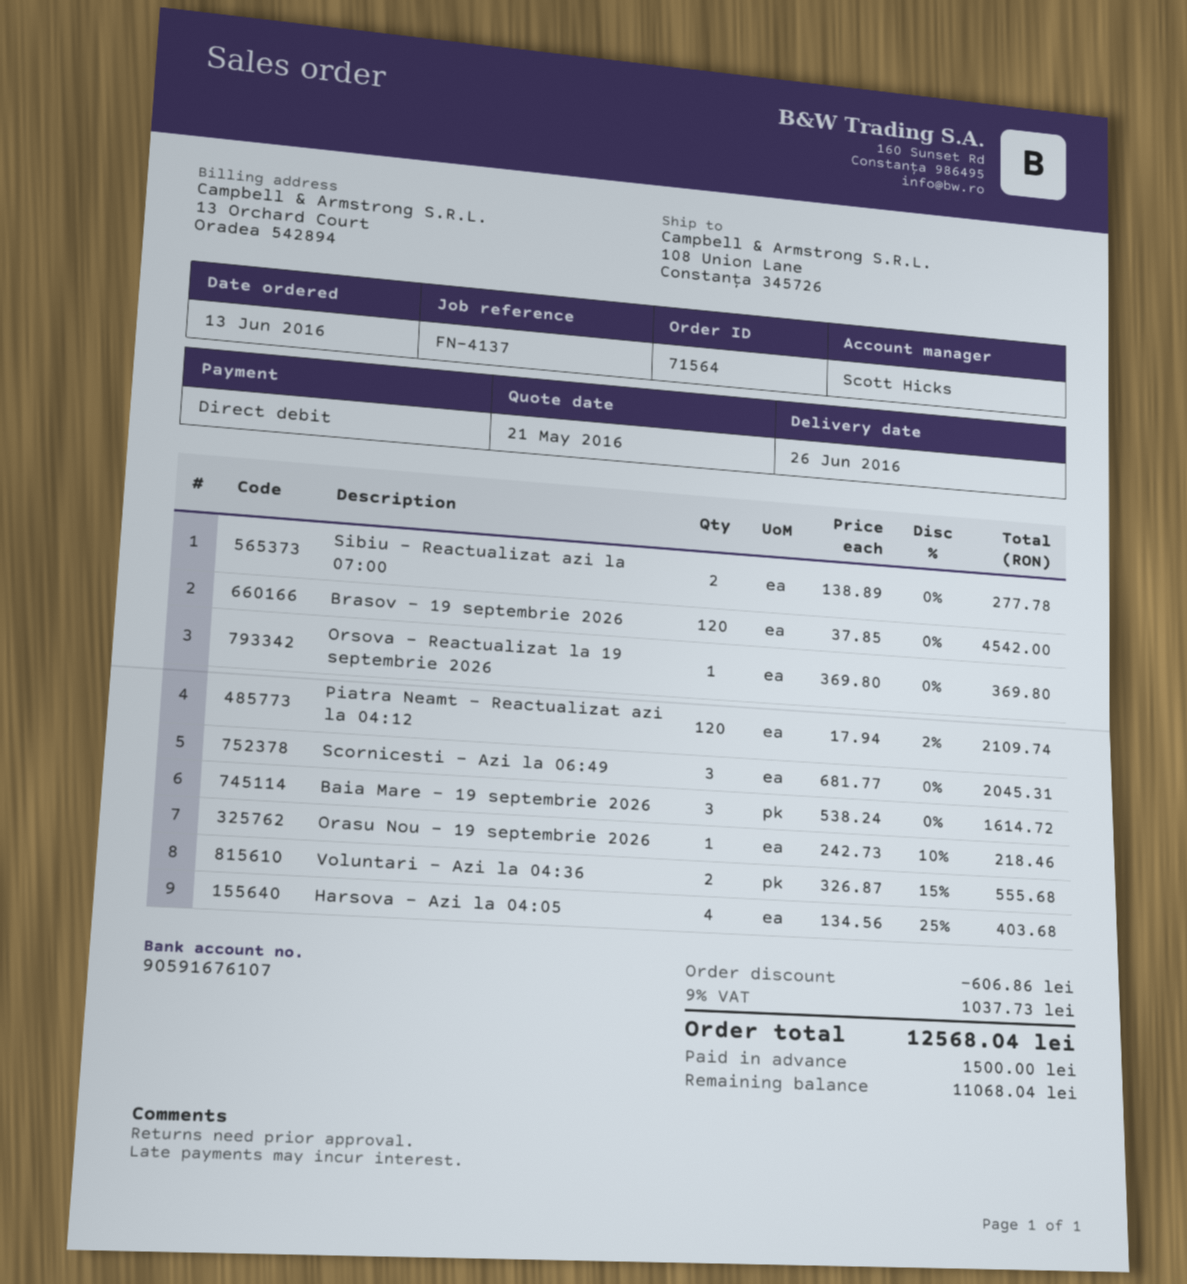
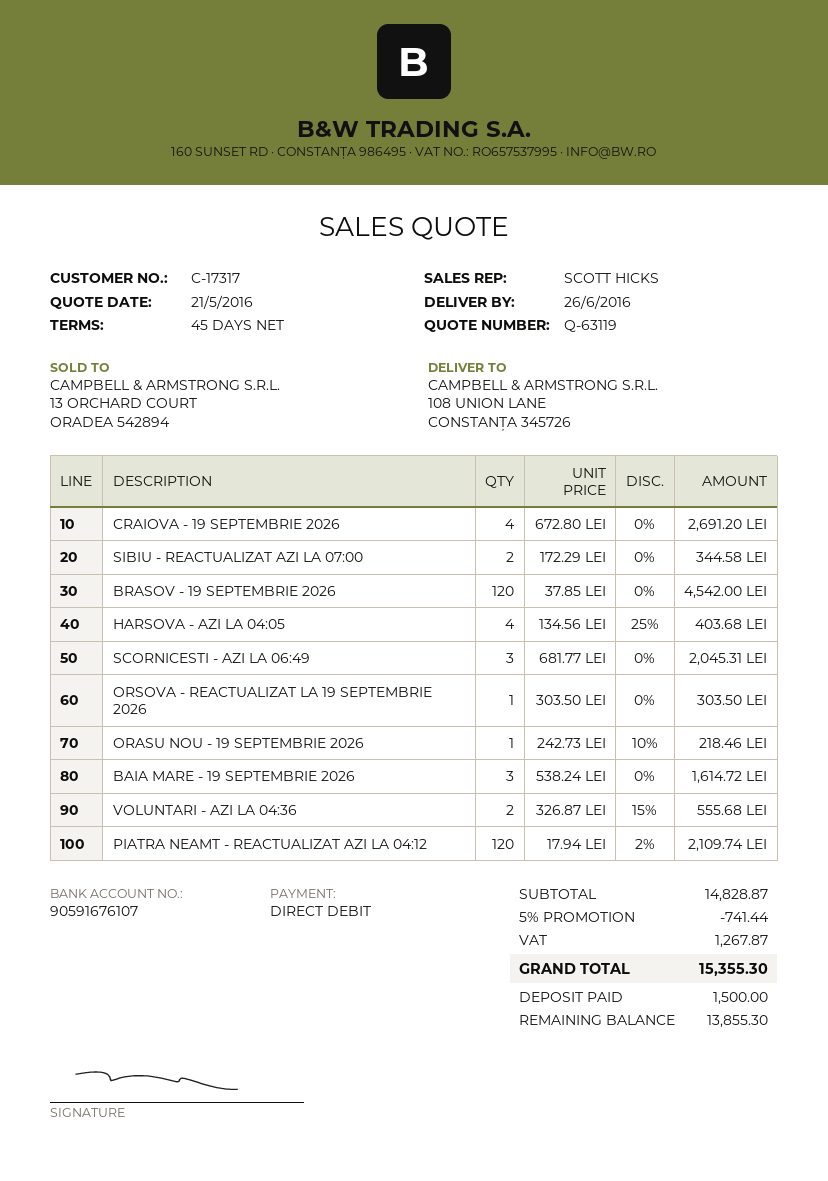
Sibiu - Reactualizat azi la 07:00: 2 x 138.89 = 277.78 -> 2 x 172.29 = 344.58
Orsova - Reactualizat la 19 septembrie 2026: 1 x 369.80 = 369.80 -> 1 x 303.50 = 303.50
CRAIOVA - 19 SEPTEMBRIE 2026: none -> 4 x 672.80 = 2691.20
discount: 606.86 -> 741.44
tax: 1037.73 -> 1267.87
total: 12568.04 -> 15355.30
balance: 11068.04 -> 13855.30

